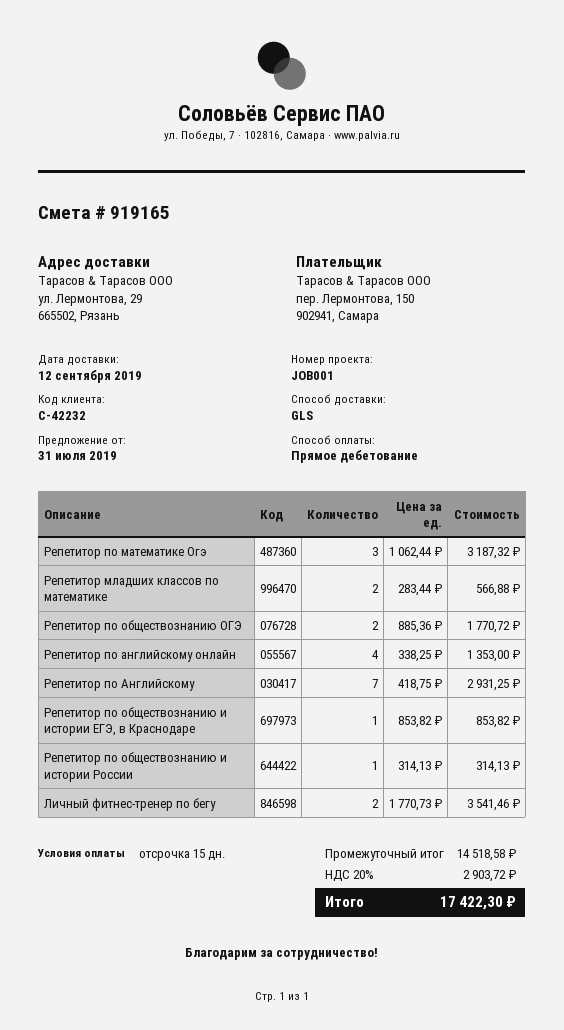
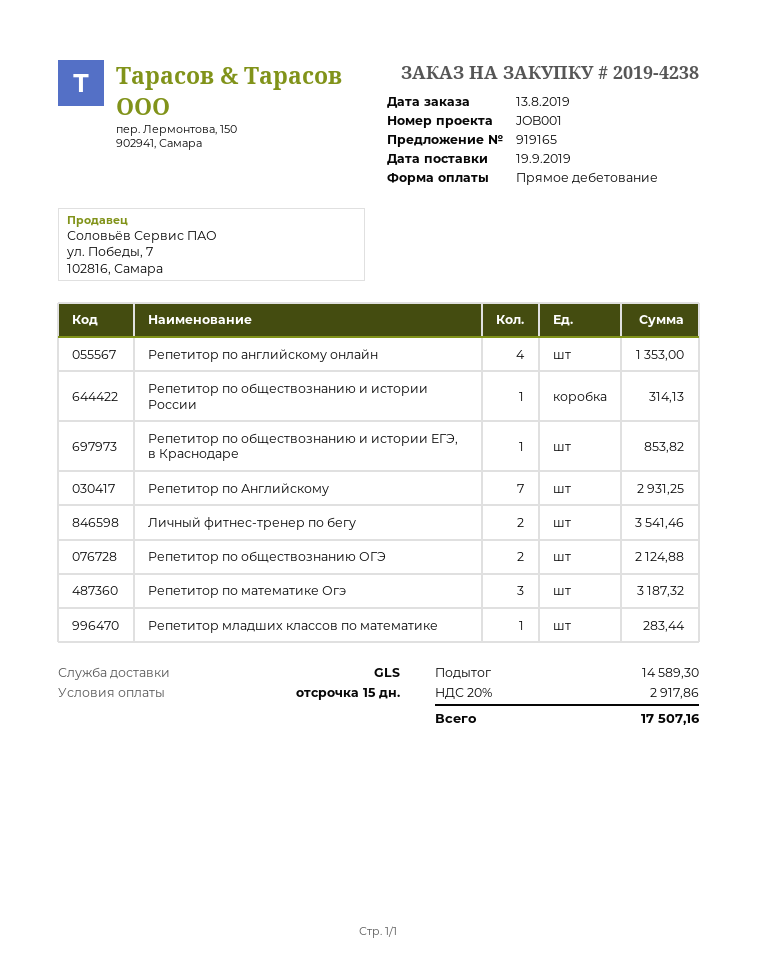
delivery date: 2019-09-12 -> 2019-09-19
Репетитор младших классов по математике: 2 for 566.88 -> 1 for 283.44
Репетитор по обществознанию ОГЭ: 2 for 1770.72 -> 2 for 2124.88
subtotal: 14518.58 -> 14589.30
tax: 20% = 2903.72 -> 20% = 2917.86
total: 17422.30 -> 17507.16

